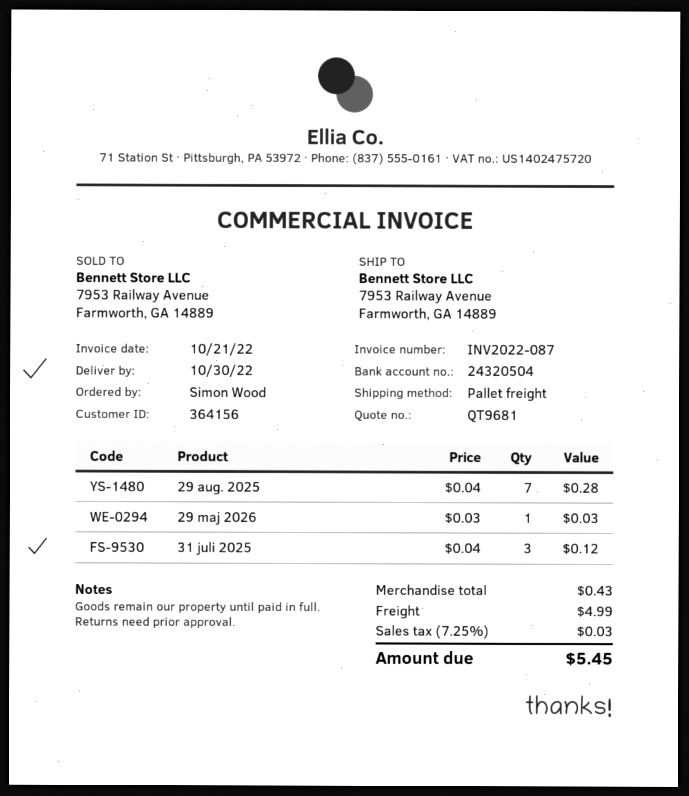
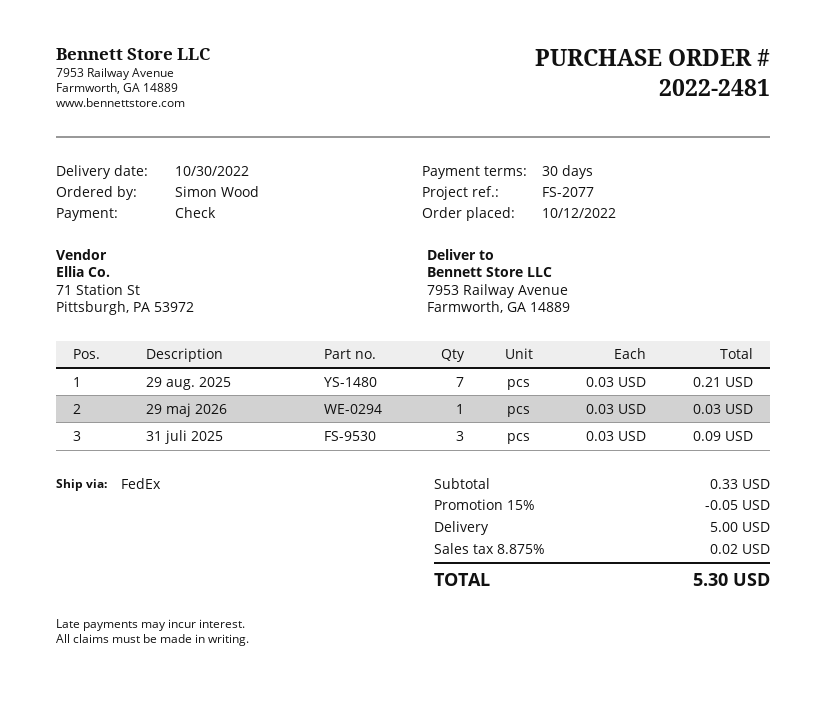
shipping method: pallet freight -> FedEx
29 aug. 2025: 7 x 0.04 = 0.28 -> 7 x 0.03 = 0.21
31 juli 2025: 3 x 0.04 = 0.12 -> 3 x 0.03 = 0.09
subtotal: 0.43 -> 0.33
discount: none -> 15% = 0.05
shipping: 4.99 -> 5.00
tax: 7.25% = 0.03 -> 8.875% = 0.02
total: 5.45 -> 5.30

